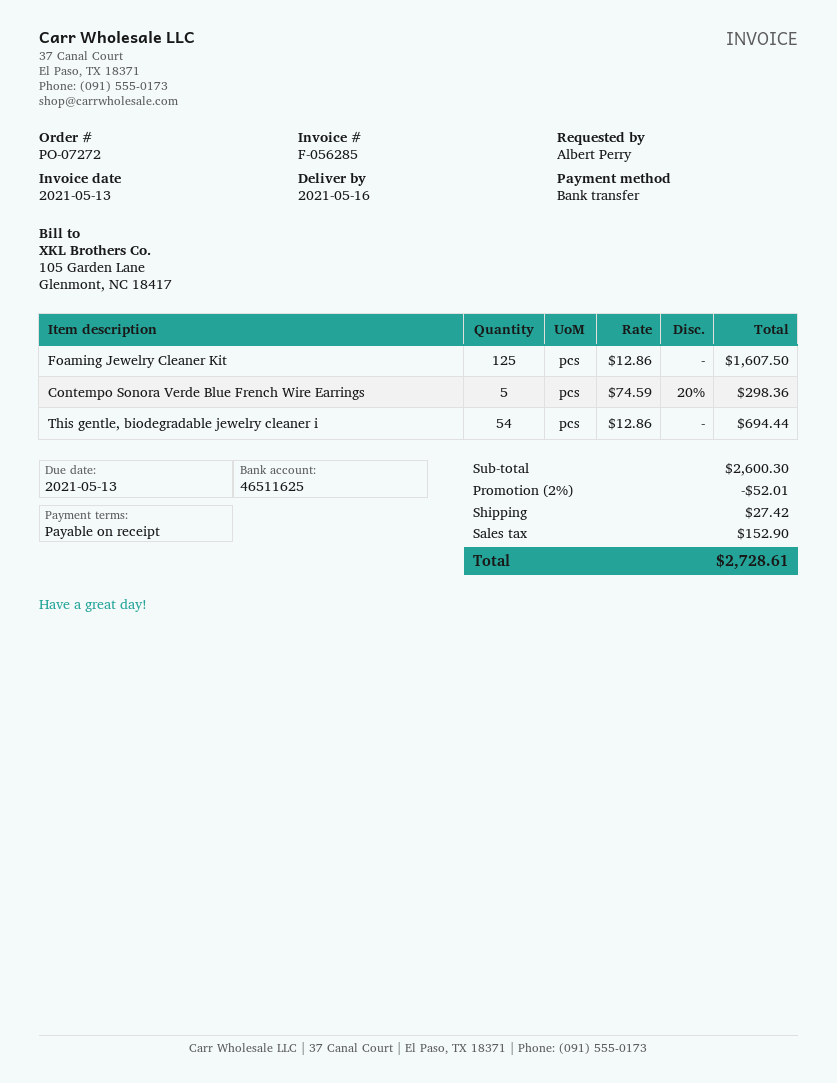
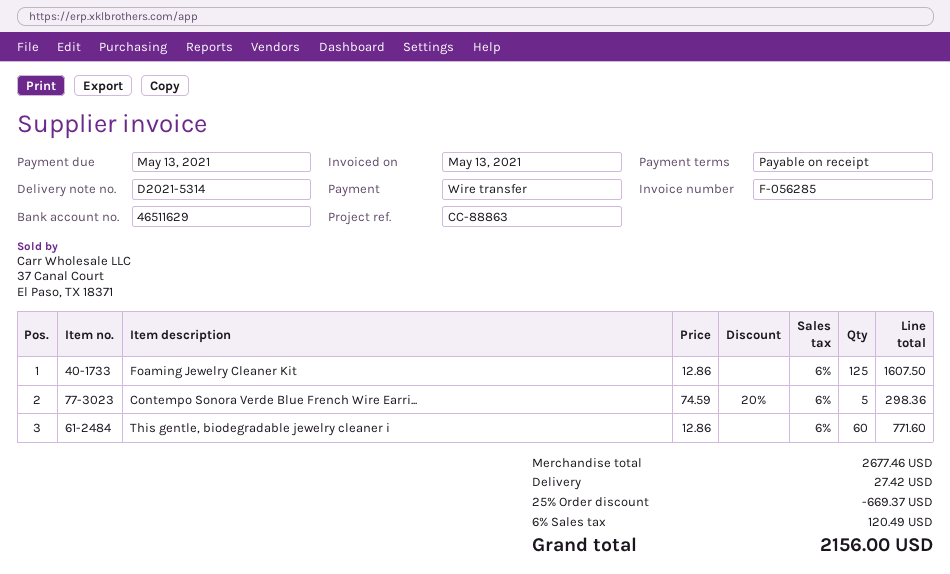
bank account: 46511625 -> 46511629
This gentle, biodegradable jewelry cleaner i: 54 x 12.86 = 694.44 -> 60 x 12.86 = 771.60
subtotal: 2600.30 -> 2677.46
discount: 2% = 52.01 -> 25% = 669.37
tax: 152.90 -> 120.49
total: 2728.61 -> 2156.00

